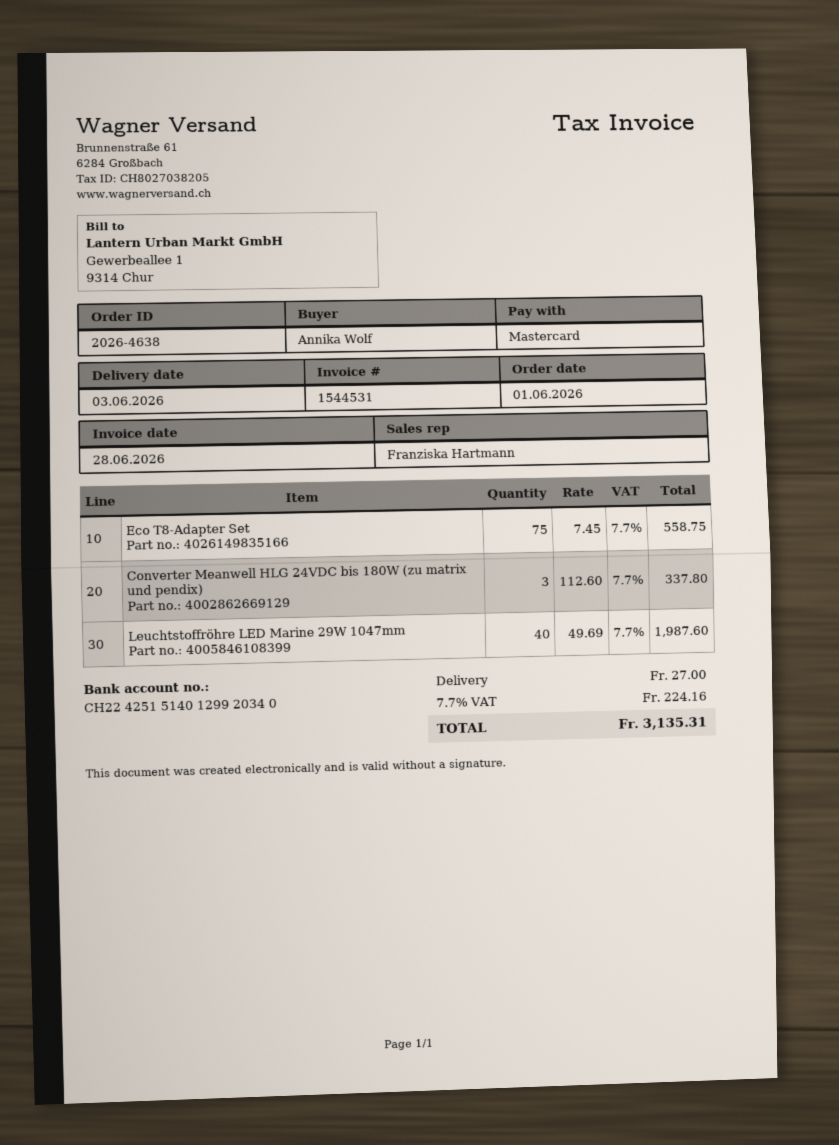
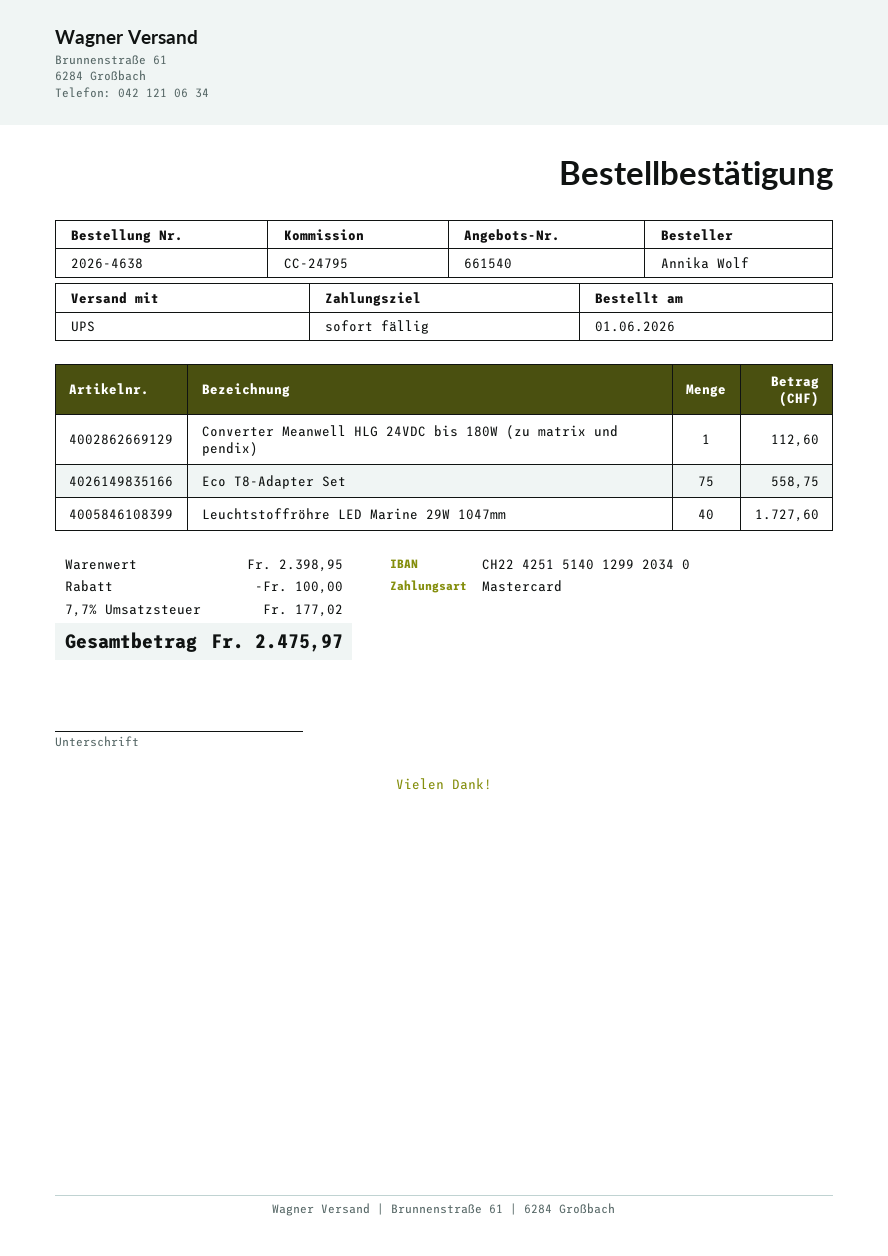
Converter Meanwell HLG 24VDC bis 180W (zu matrix und pendix): 3 for 337.80 -> 1 for 112.60
Leuchtstoffröhre LED Marine 29W 1047mm: 40 for 1987.60 -> 40 for 1727.60
discount: none -> 100.00
shipping: 27.00 -> none
tax: 7.7% = 224.16 -> 7.7% = 177.02
total: 3135.31 -> 2475.97

